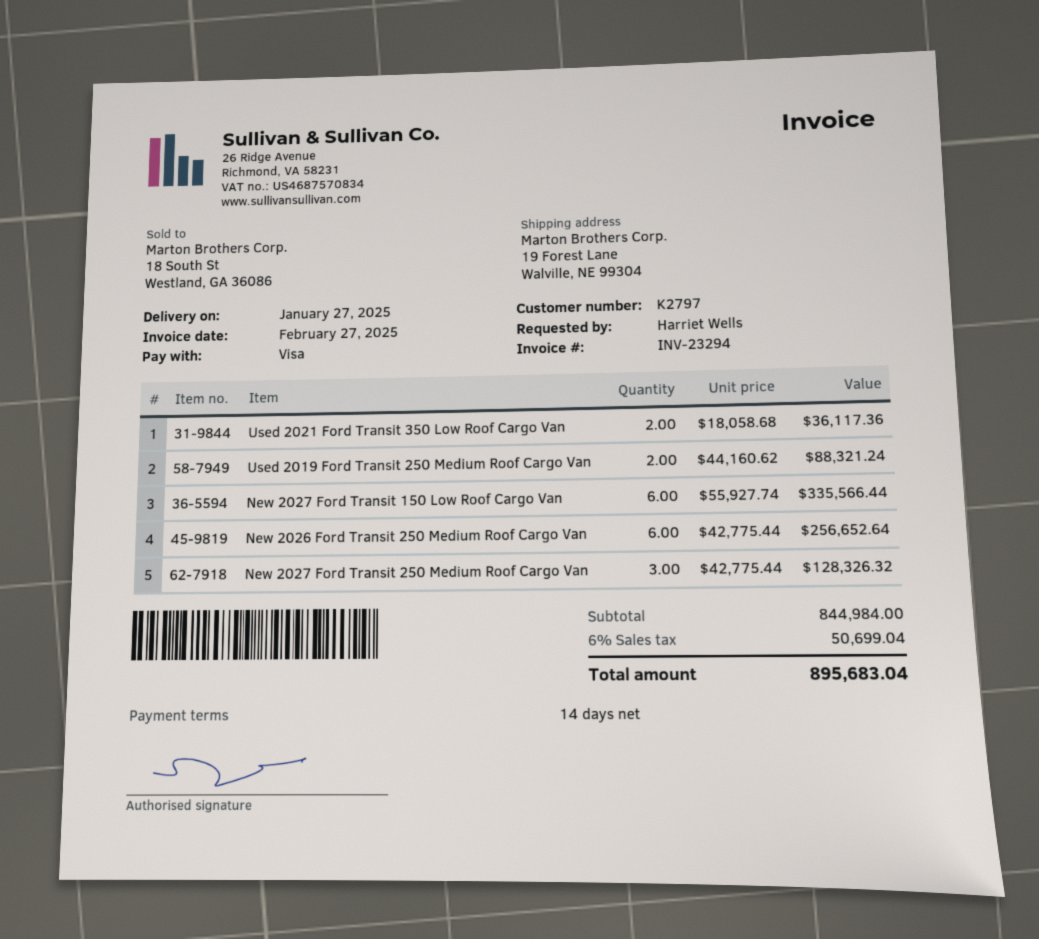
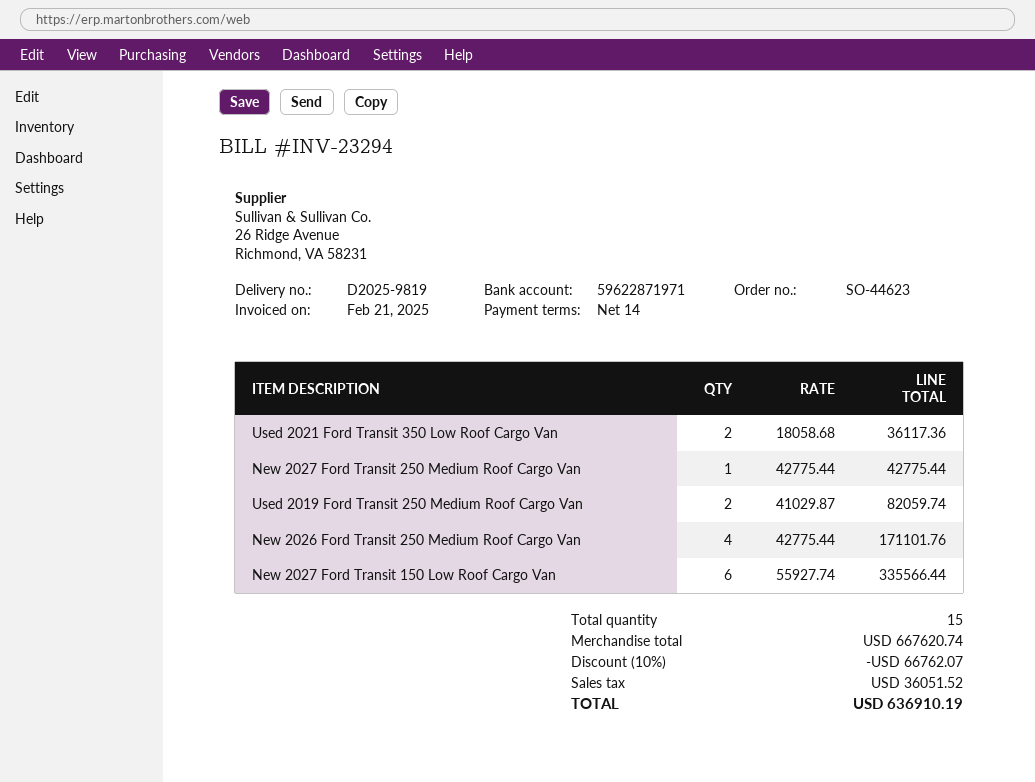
invoice date: 2025-02-27 -> 2025-02-21
Used 2019 Ford Transit 250 Medium Roof Cargo Van: 2 x 44160.62 = 88321.24 -> 2 x 41029.87 = 82059.74
New 2026 Ford Transit 250 Medium Roof Cargo Van: 6 x 42775.44 = 256652.64 -> 4 x 42775.44 = 171101.76
New 2027 Ford Transit 250 Medium Roof Cargo Van: 3 x 42775.44 = 128326.32 -> 1 x 42775.44 = 42775.44
subtotal: 844984.00 -> 667620.74
discount: none -> 10% = 66762.07
tax: 50699.04 -> 36051.52
total: 895683.04 -> 636910.19

